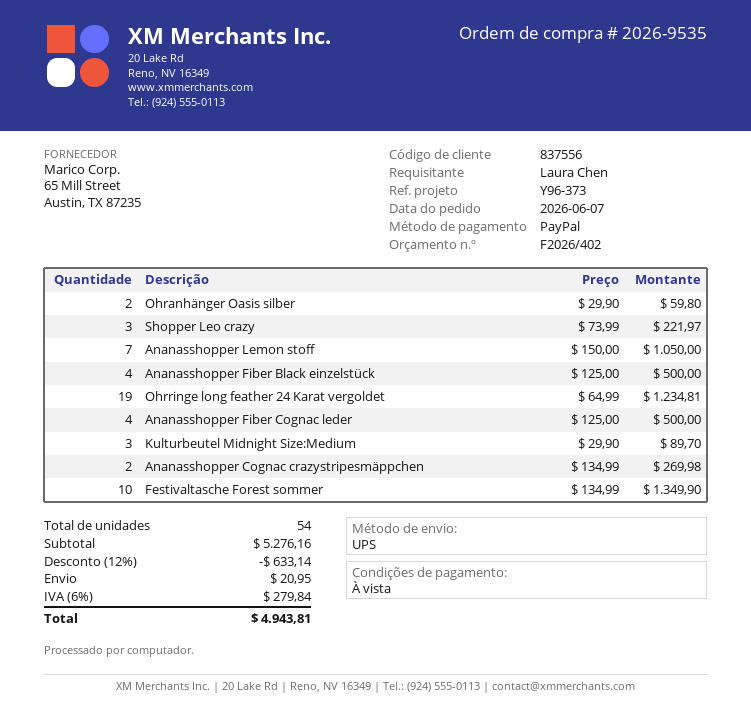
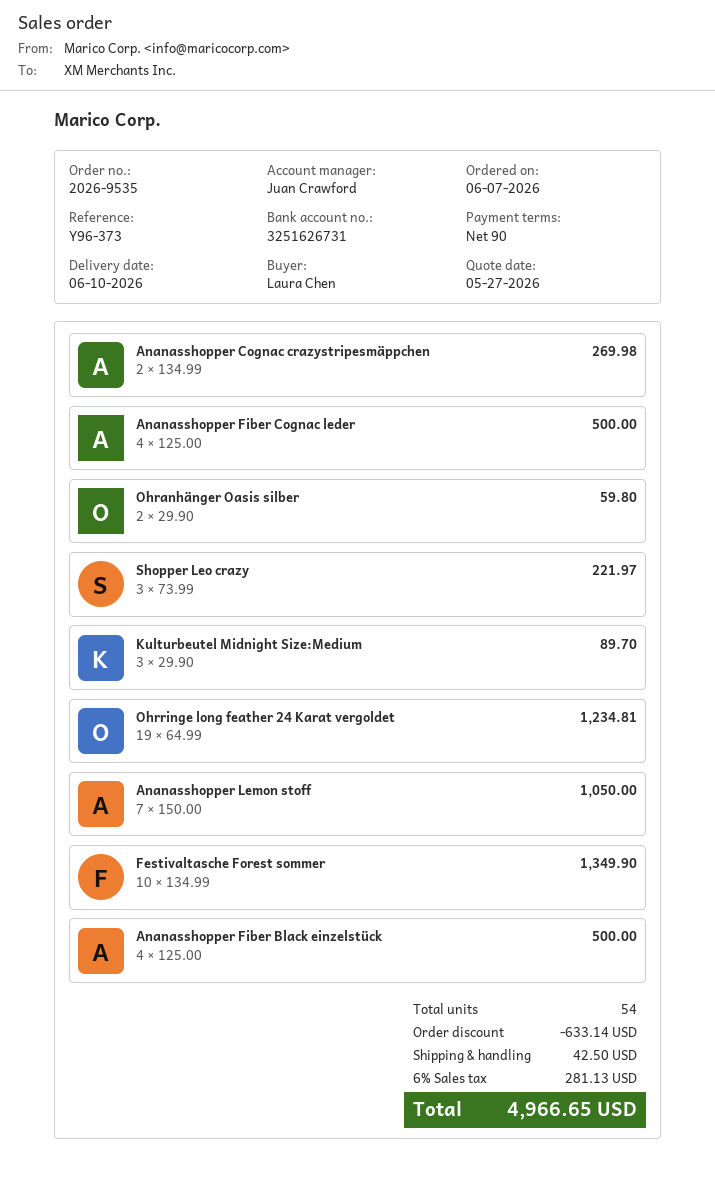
payment terms: on receipt -> 90 days
shipping: 20.95 -> 42.50
tax: 6% = 279.84 -> 6% = 281.13
total: 4943.81 -> 4966.65

